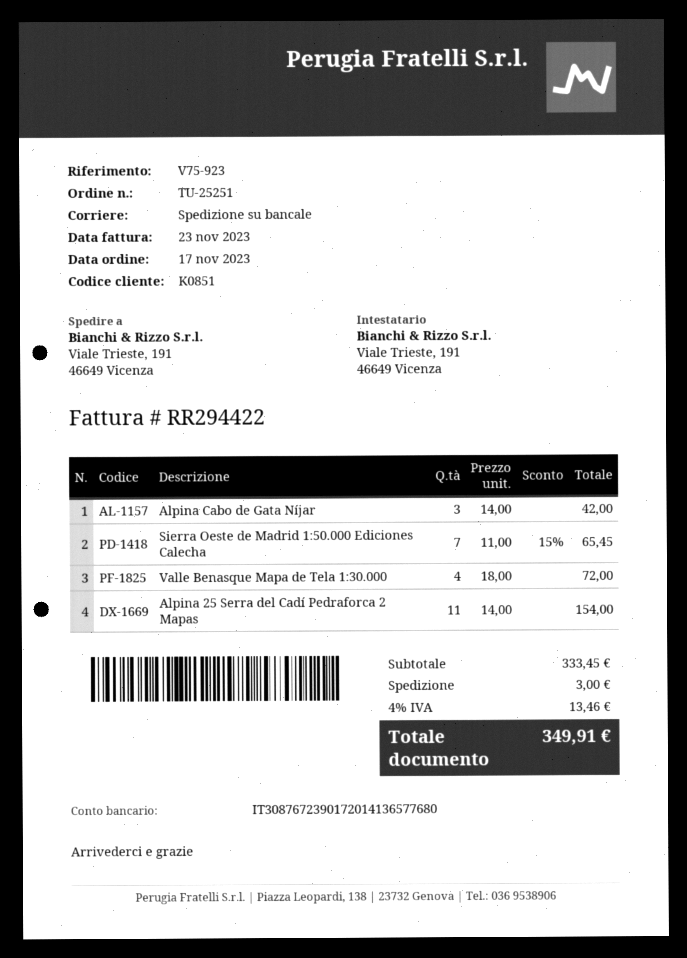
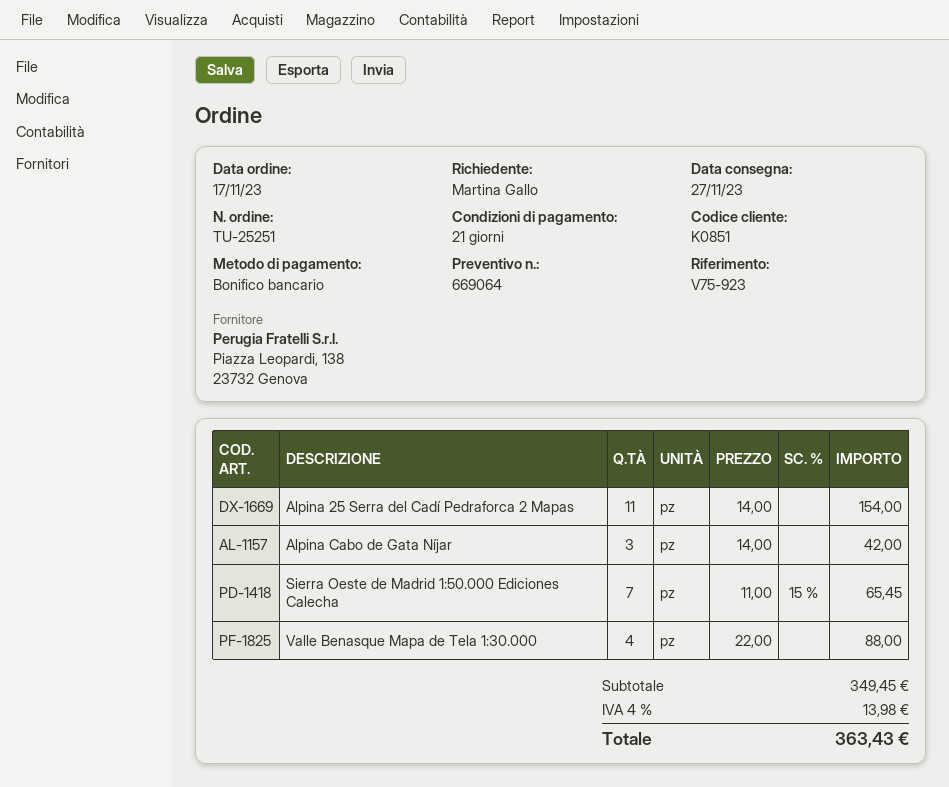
Valle Benasque Mapa de Tela 1:30.000: 4 x 18.00 = 72.00 -> 4 x 22.00 = 88.00
subtotal: 333.45 -> 349.45
shipping: 3.00 -> none
tax: 4% = 13.46 -> 4% = 13.98
total: 349.91 -> 363.43

